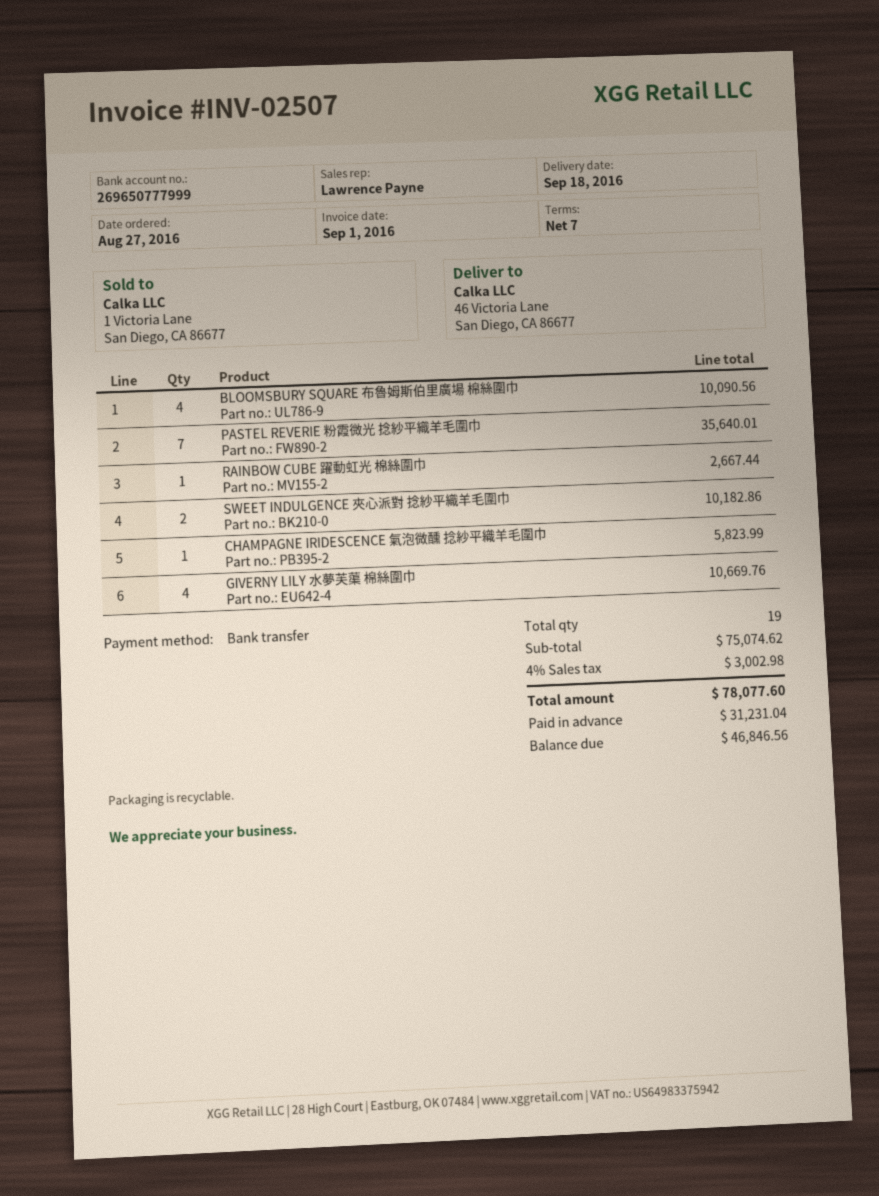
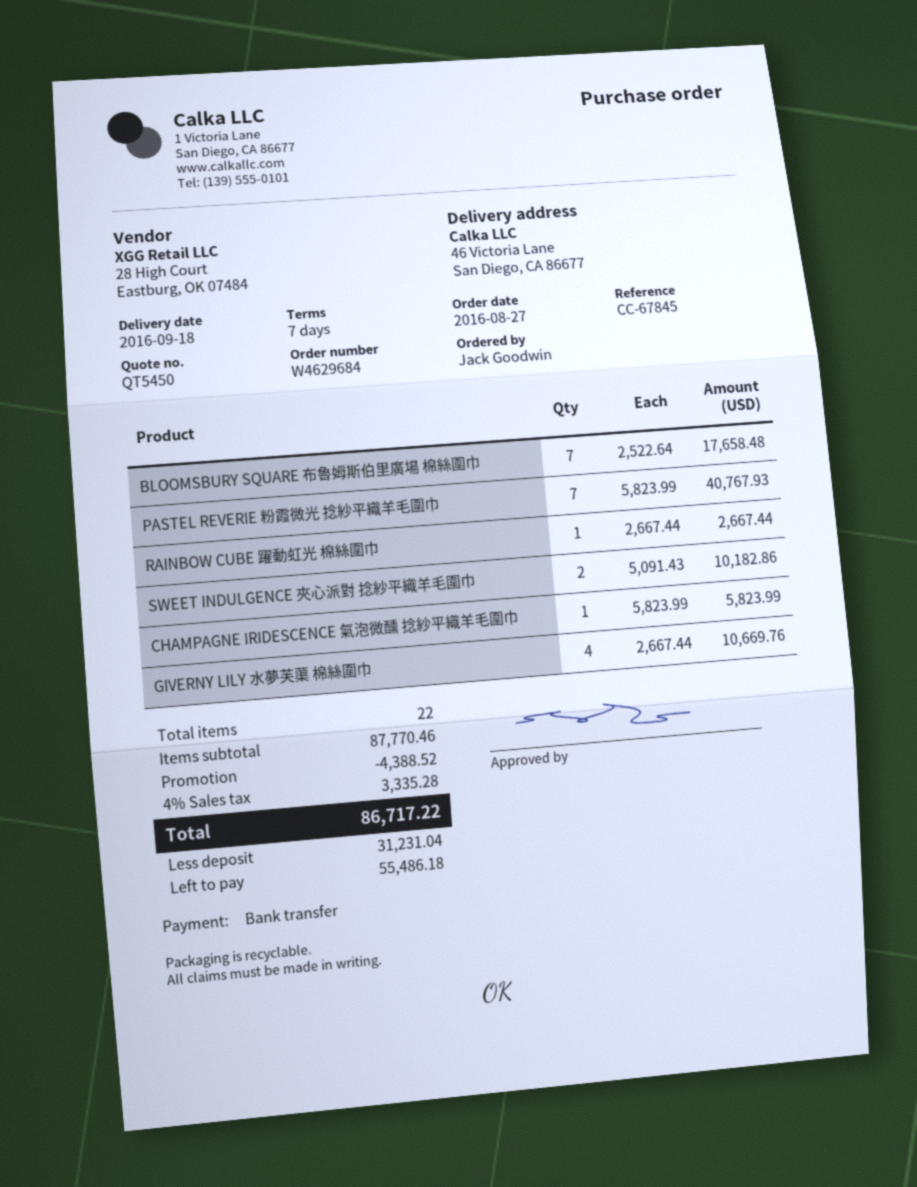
BLOOMSBURY SQUARE 布魯姆斯伯里廣場 棉絲圍巾: 4 for 10090.56 -> 7 for 17658.48
PASTEL REVERIE 粉霞微光 捻紗平織羊毛圍巾: 7 for 35640.01 -> 7 for 40767.93
total quantity: 19 -> 22
subtotal: 75074.62 -> 87770.46
discount: none -> 4388.52
tax: 4% = 3002.98 -> 4% = 3335.28
total: 78077.60 -> 86717.22
balance: 46846.56 -> 55486.18

